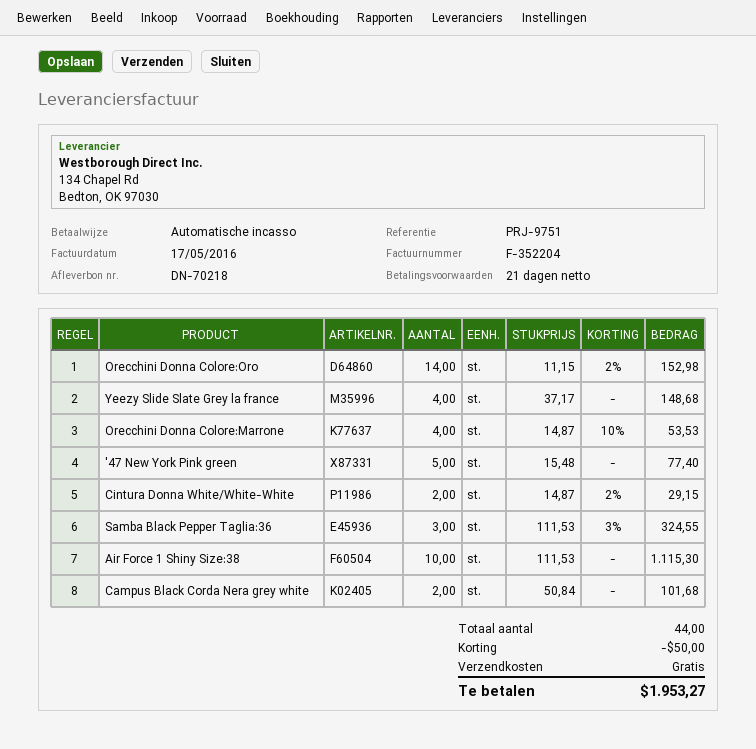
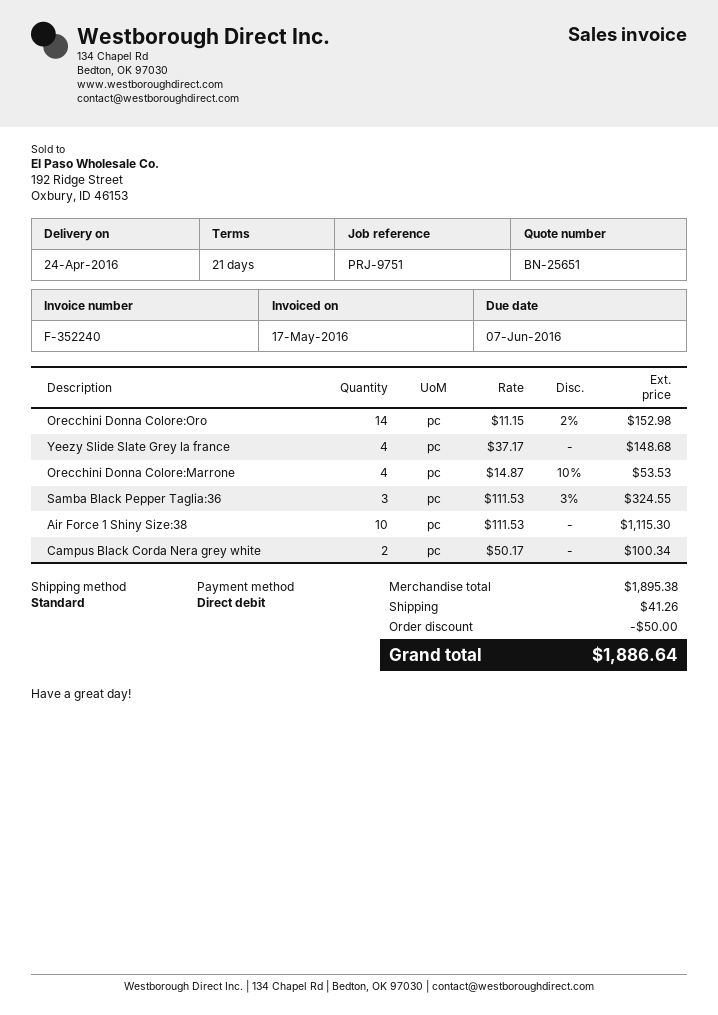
invoice number: F-352204 -> F-352240
'47 New York Pink green: 5 x 15.48 = 77.40 -> none
Cintura Donna White/White-White: 2 x 14.87 - 2% = 29.15 -> none
Campus Black Corda Nera grey white: 2 x 50.84 = 101.68 -> 2 x 50.17 = 100.34
shipping: 0.00 -> 41.26
total: 1953.27 -> 1886.64

